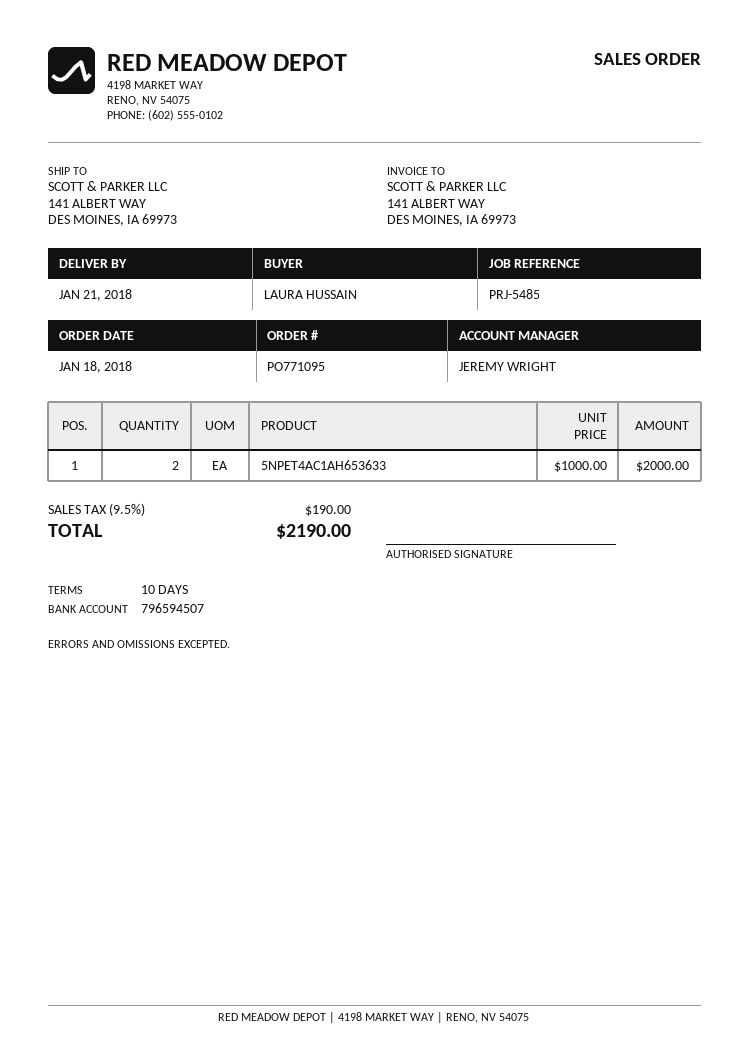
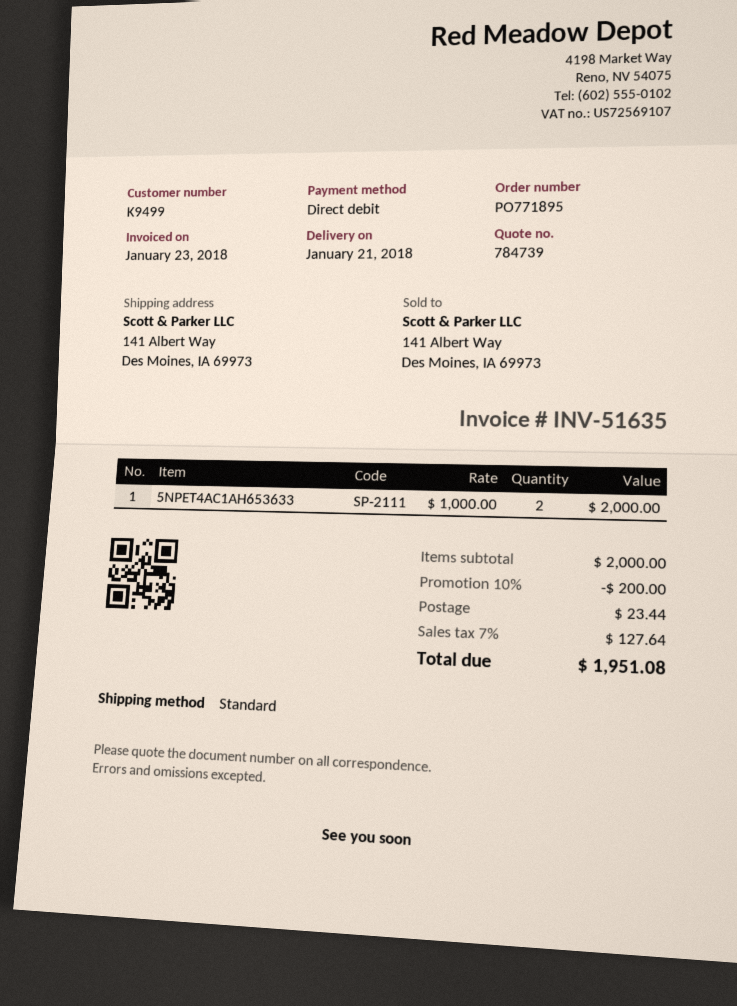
order number: PO771095 -> PO771895
discount: none -> 10% = 200.00
shipping: none -> 23.44
tax: 9.5% = 190.00 -> 7% = 127.64
total: 2190.00 -> 1951.08

